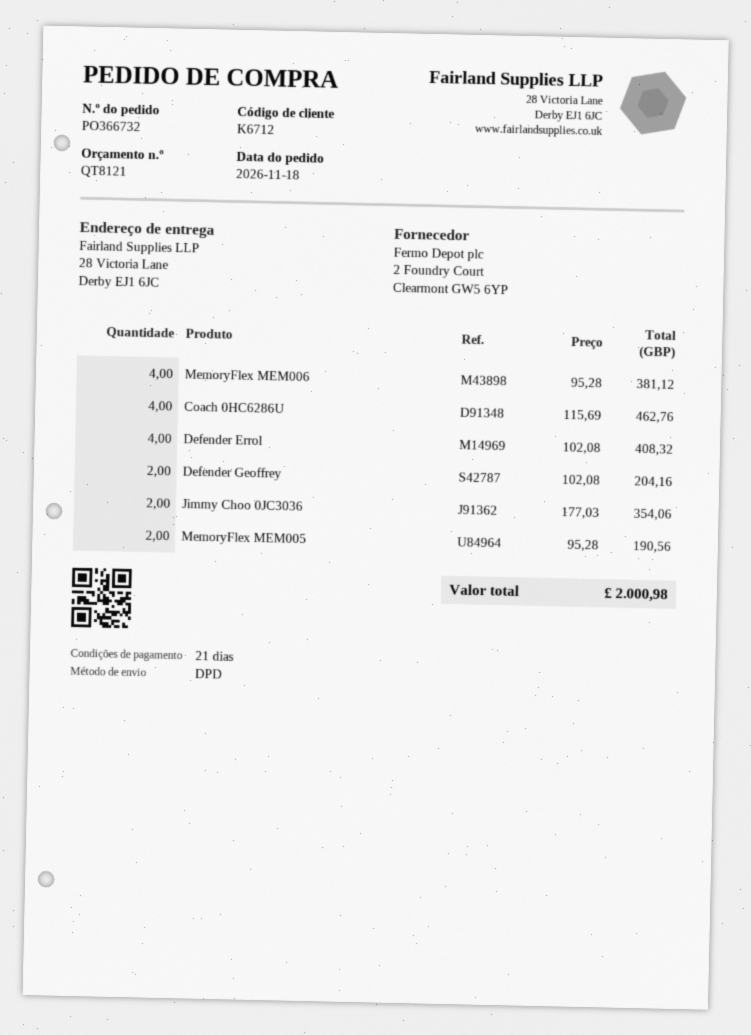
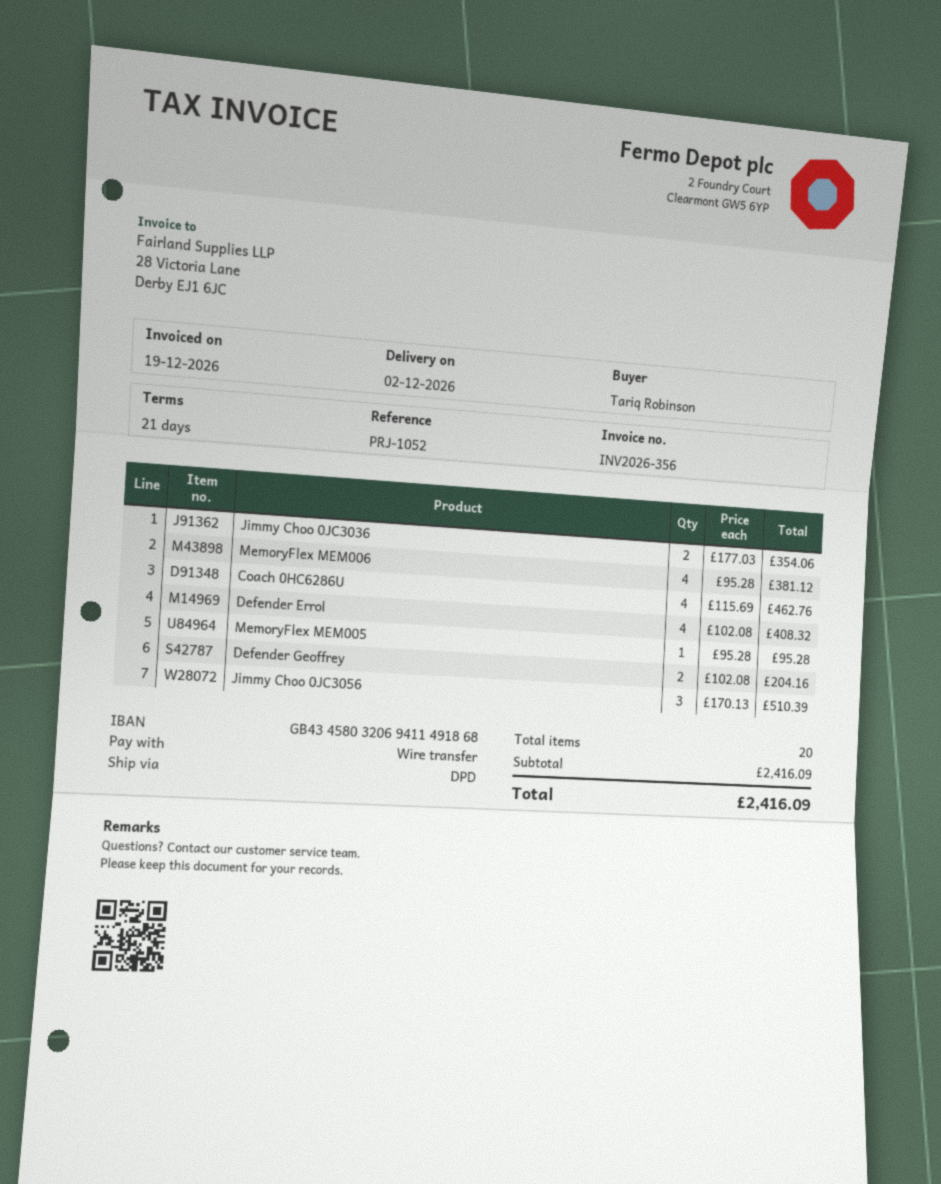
MemoryFlex MEM005: 2 x 95.28 = 190.56 -> 1 x 95.28 = 95.28
Jimmy Choo 0JC3056: none -> 3 x 170.13 = 510.39
total: 2000.98 -> 2416.09

